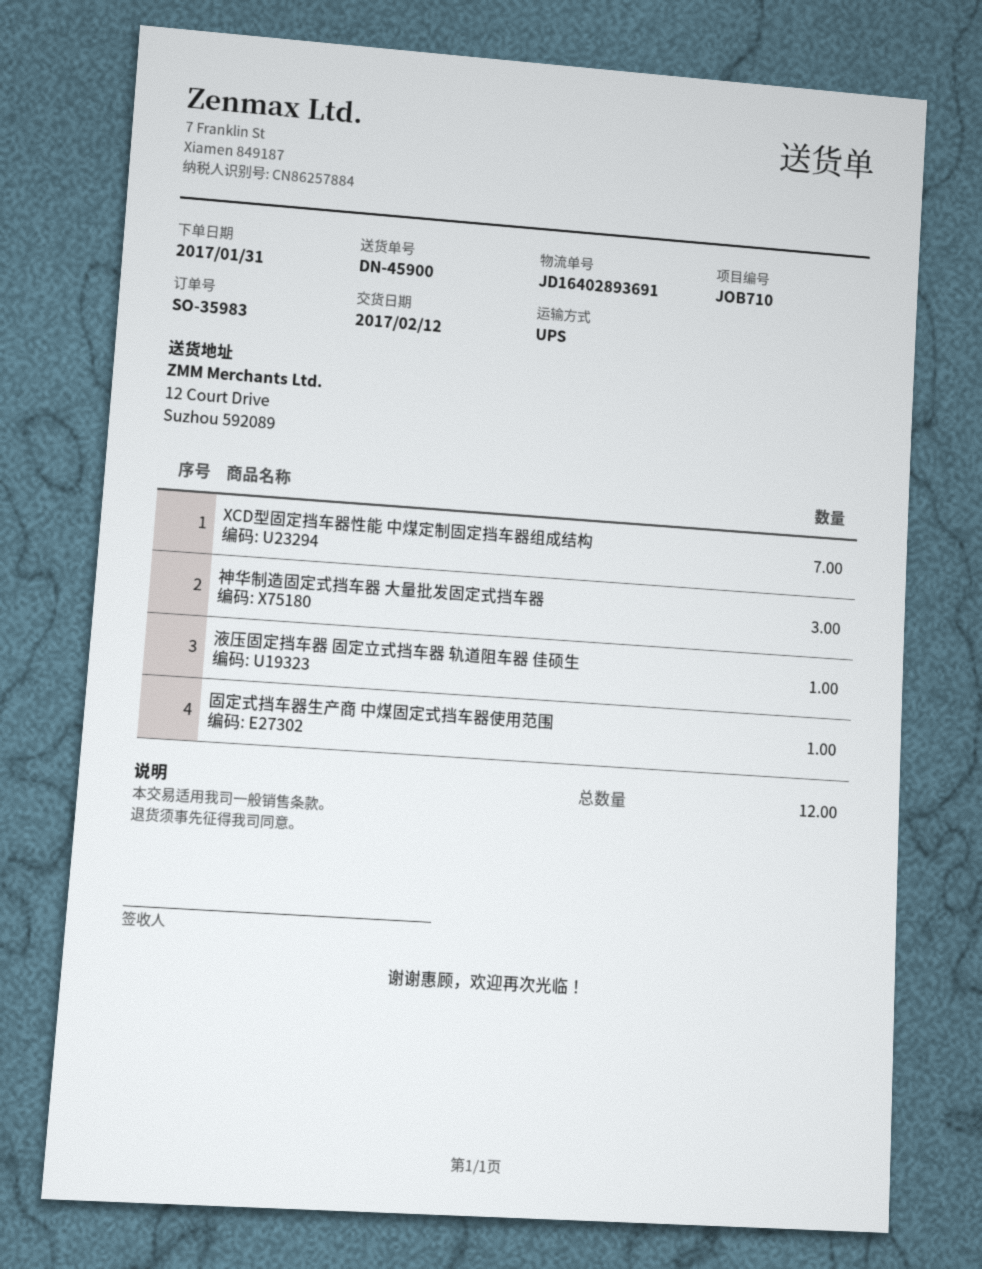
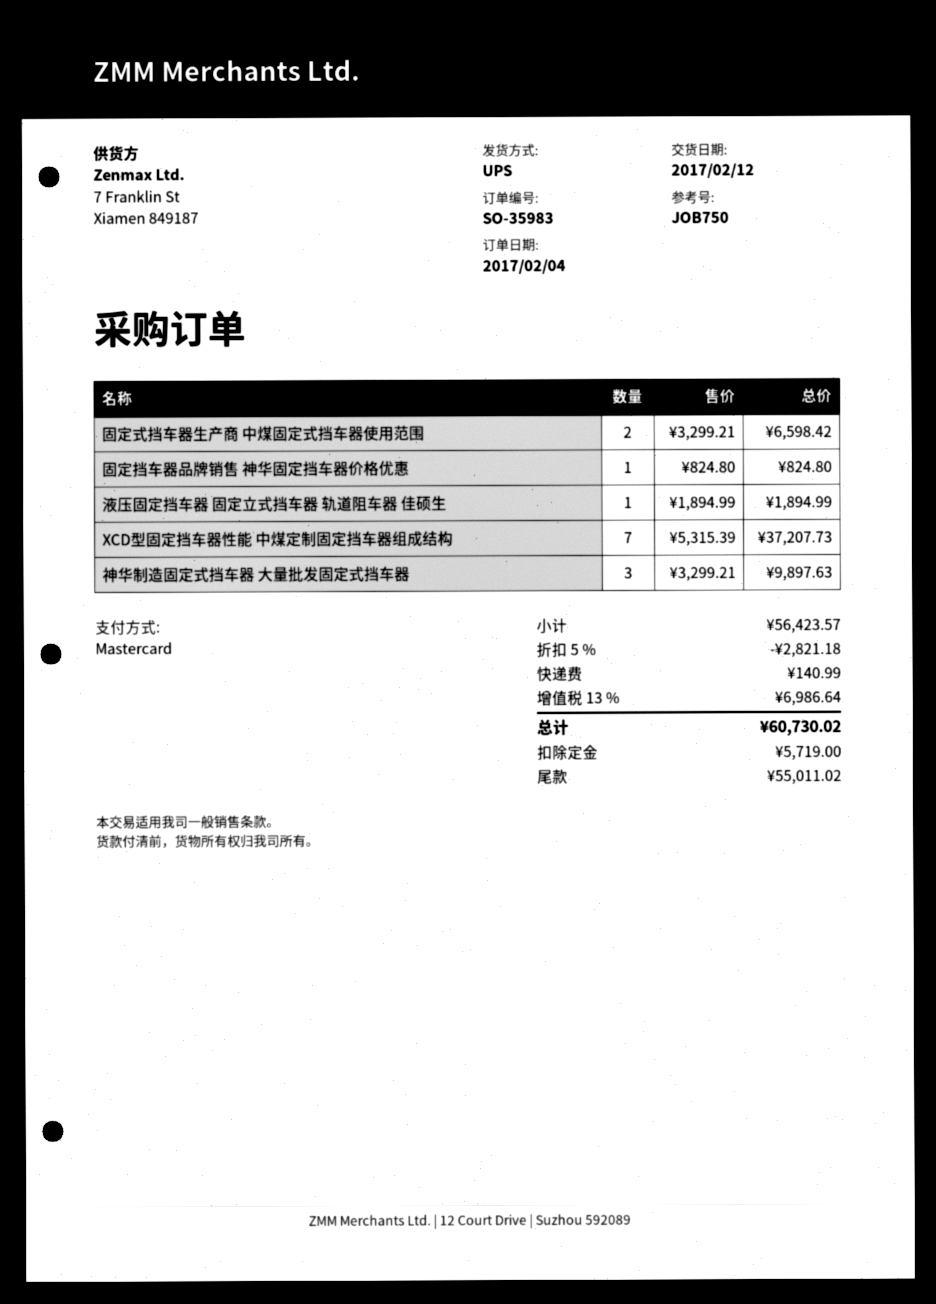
order date: 2017-01-31 -> 2017-02-04
reference: JOB710 -> JOB750
固定式挡车器生产商 中煤固定式挡车器使用范围: 1 -> 2
固定挡车器品牌销售 神华固定挡车器价格优惠: none -> 1

